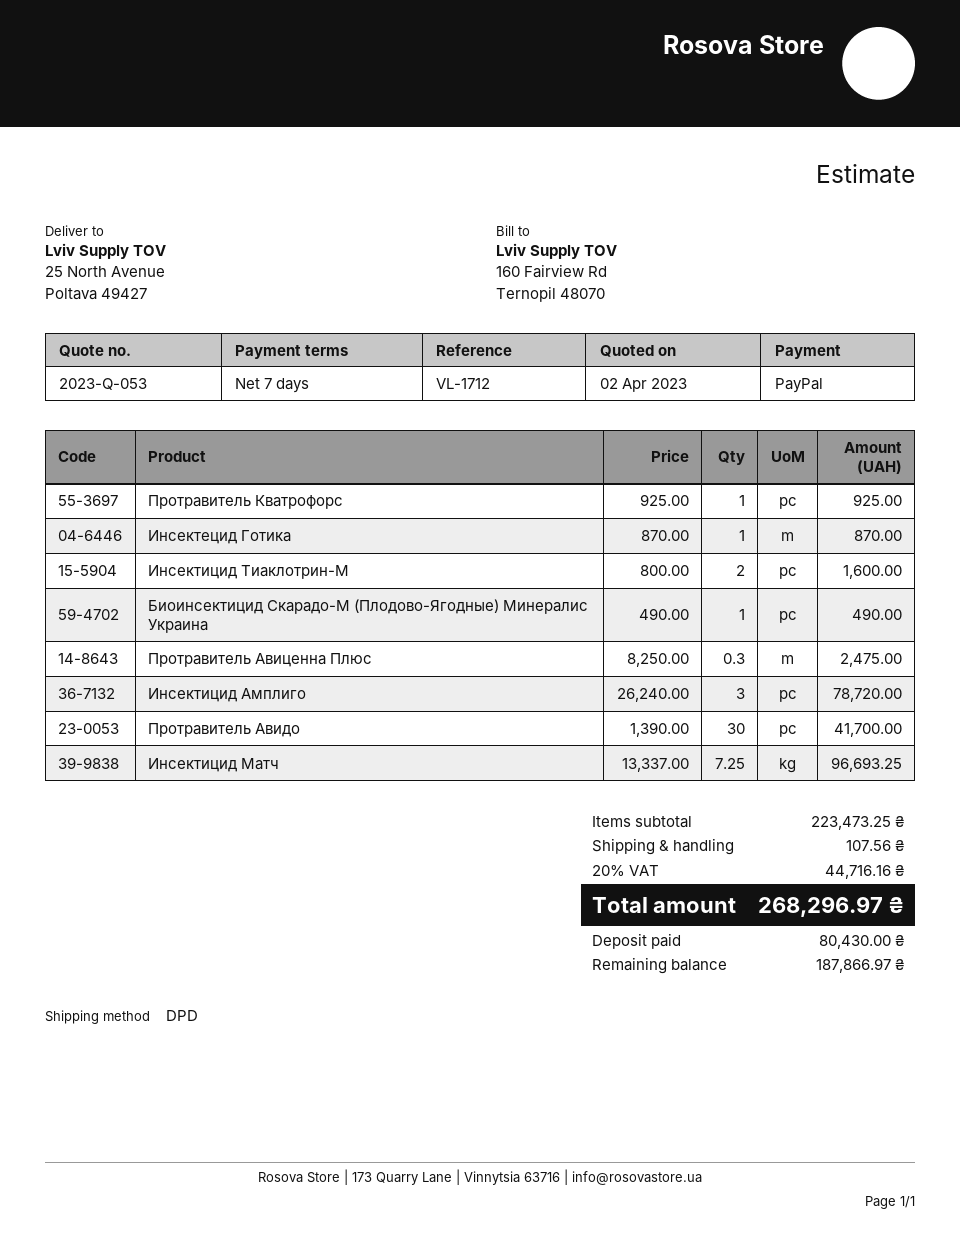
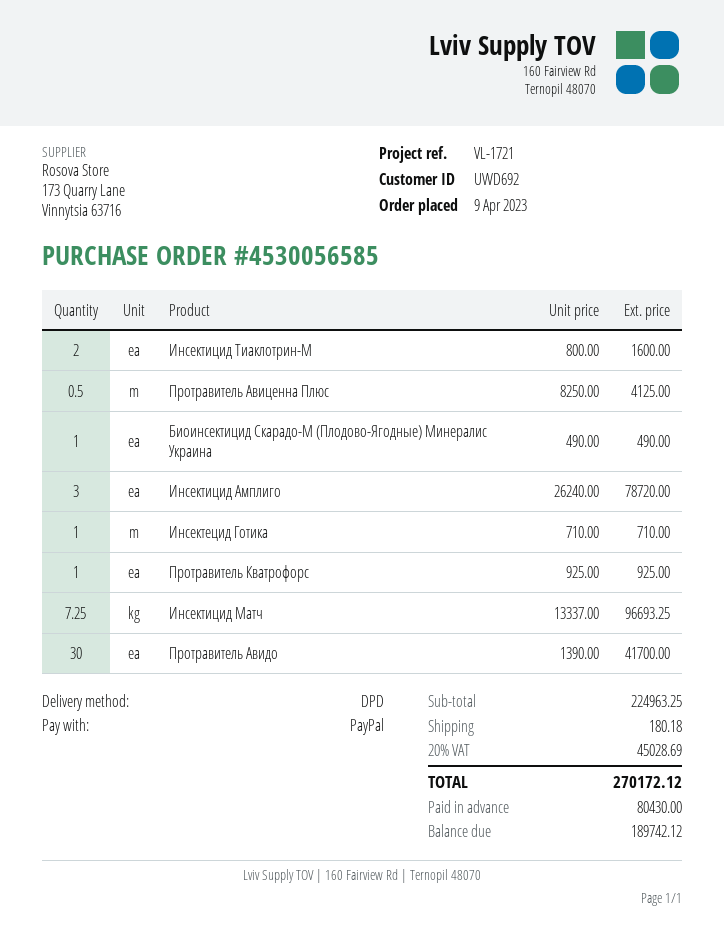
reference: VL-1712 -> VL-1721
Инсектецид Готика: 1 x 870.00 = 870.00 -> 1 x 710.00 = 710.00
Протравитель Авиценна Плюс: 0.3 x 8250.00 = 2475.00 -> 0.5 x 8250.00 = 4125.00
subtotal: 223473.25 -> 224963.25
shipping: 107.56 -> 180.18
tax: 20% = 44716.16 -> 20% = 45028.69
total: 268296.97 -> 270172.12
balance: 187866.97 -> 189742.12

